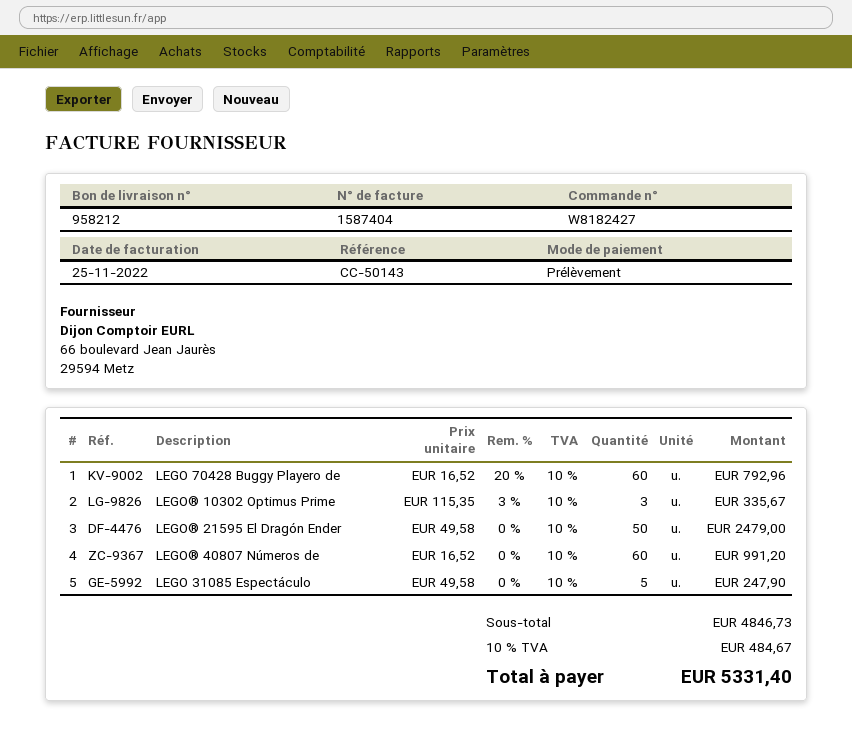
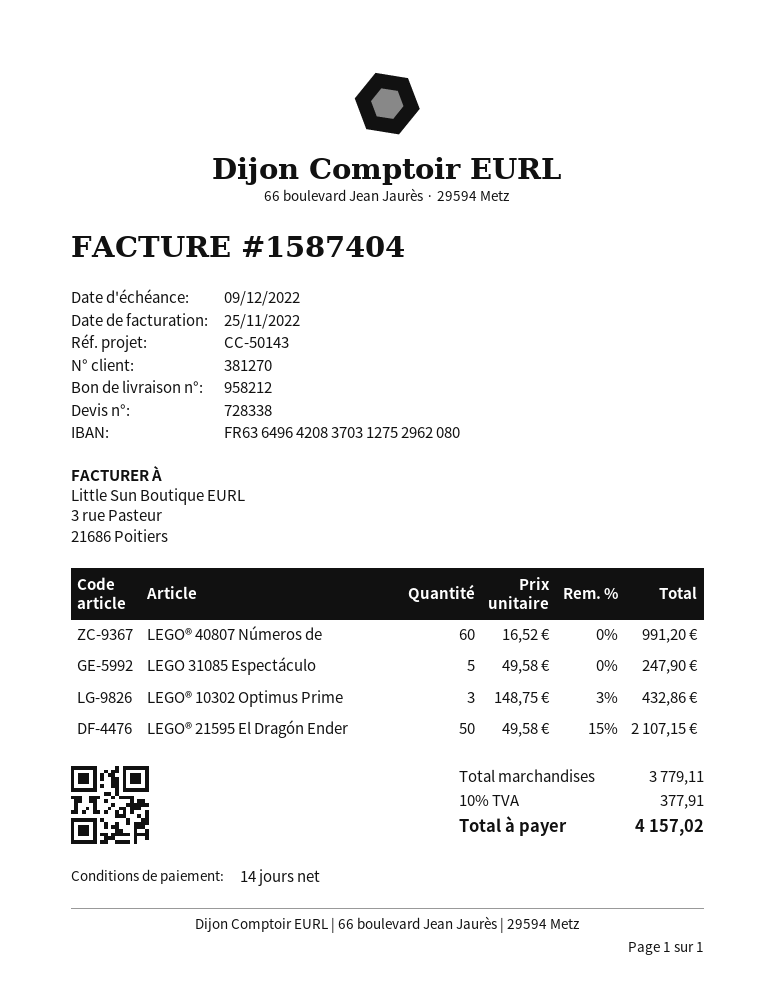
LEGO 70428 Buggy Playero de: 60 x 16.52 - 20% = 792.96 -> none
LEGO® 10302 Optimus Prime: 3 x 115.35 - 3% = 335.67 -> 3 x 148.75 - 3% = 432.86
LEGO® 21595 El Dragón Ender: 50 x 49.58 = 2479.00 -> 50 x 49.58 - 15% = 2107.15
subtotal: 4846.73 -> 3779.11
tax: 10% = 484.67 -> 10% = 377.91
total: 5331.40 -> 4157.02

